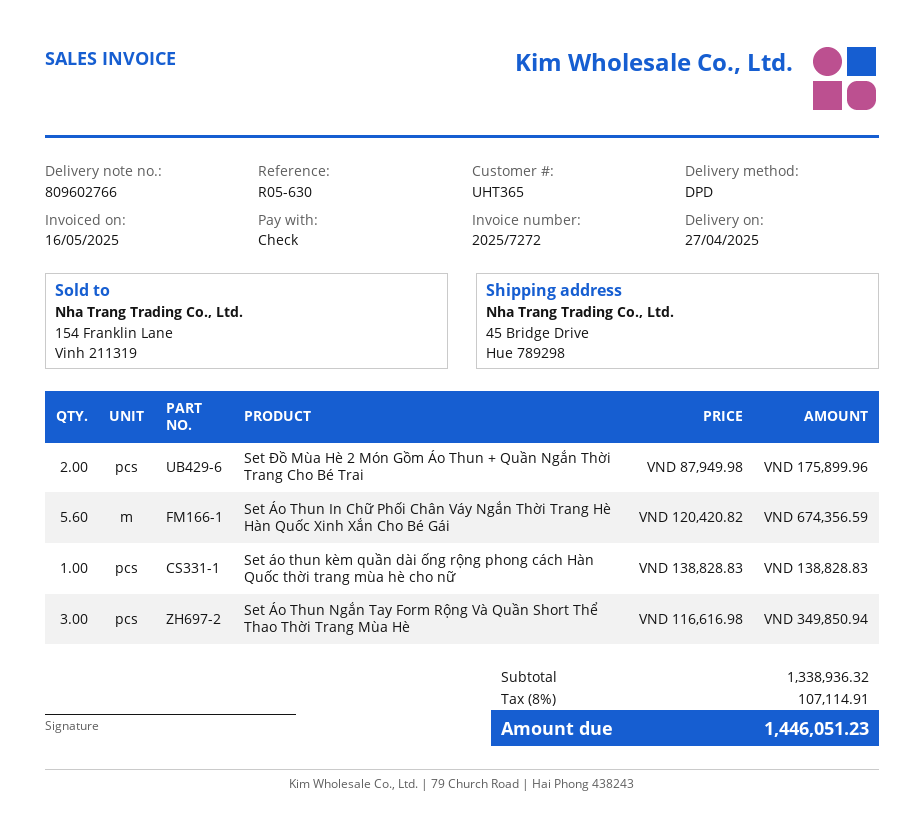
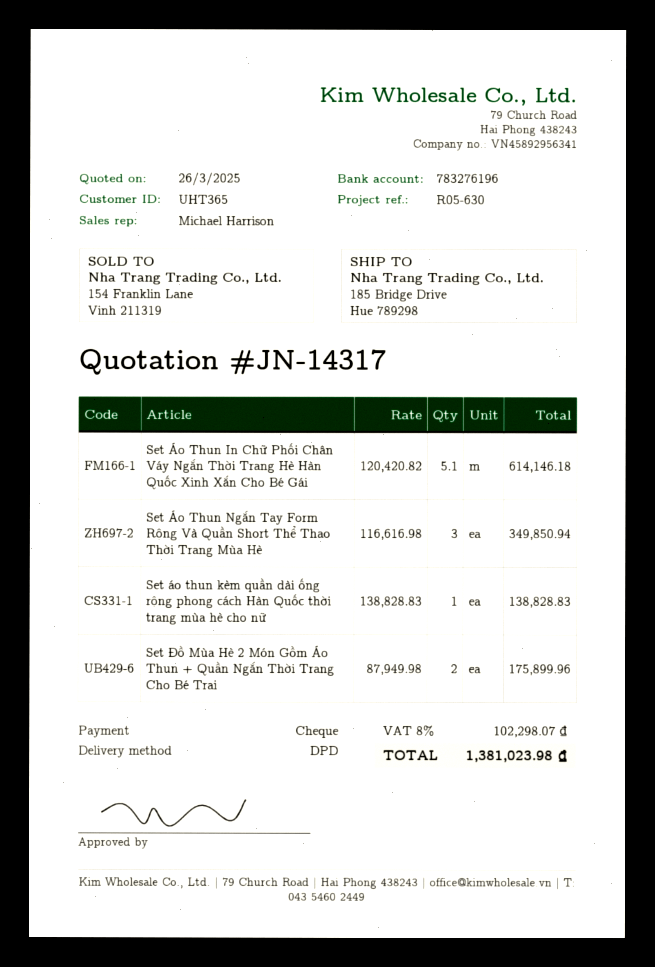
ship to: 45 Bridge Drive, Hue 789298 -> 185 Bridge Drive, Hue 789298
Set Áo Thun In Chữ Phối Chân Váy Ngắn Thời Trang Hè Hàn Quốc Xinh Xắn Cho Bé Gái: 5.6 x 120420.82 = 674356.59 -> 5.1 x 120420.82 = 614146.18
tax: 8% = 107114.91 -> 8% = 102298.07
total: 1446051.23 -> 1381023.98

